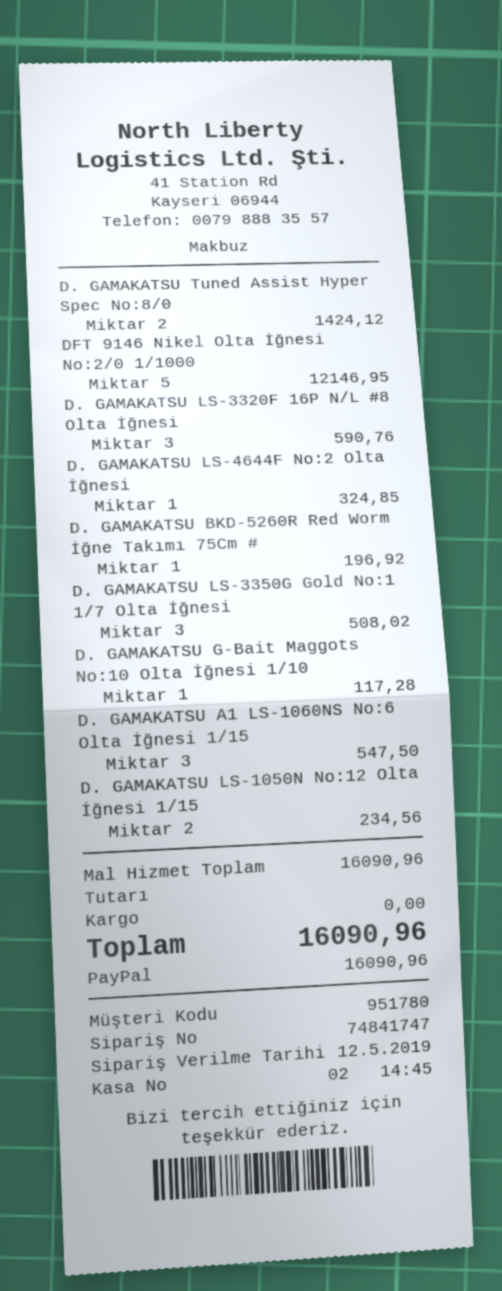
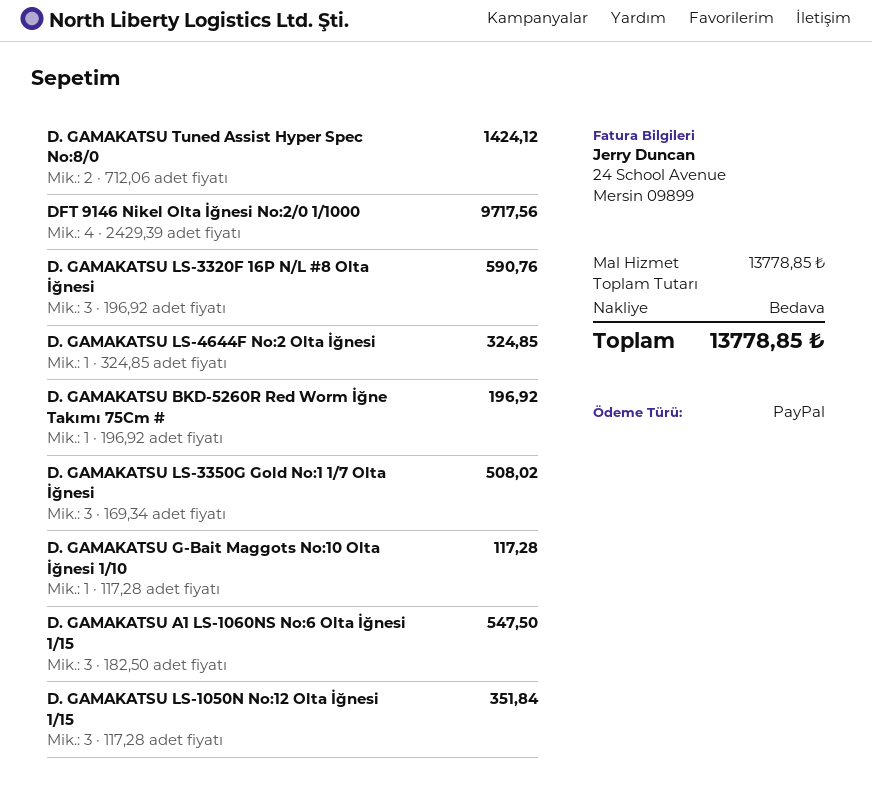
DFT 9146 Nikel Olta İğnesi No:2/0 1/1000: 5 for 12146.95 -> 4 for 9717.56
D. GAMAKATSU LS-1050N No:12 Olta İğnesi 1/15: 2 for 234.56 -> 3 for 351.84
subtotal: 16090.96 -> 13778.85
total: 16090.96 -> 13778.85

